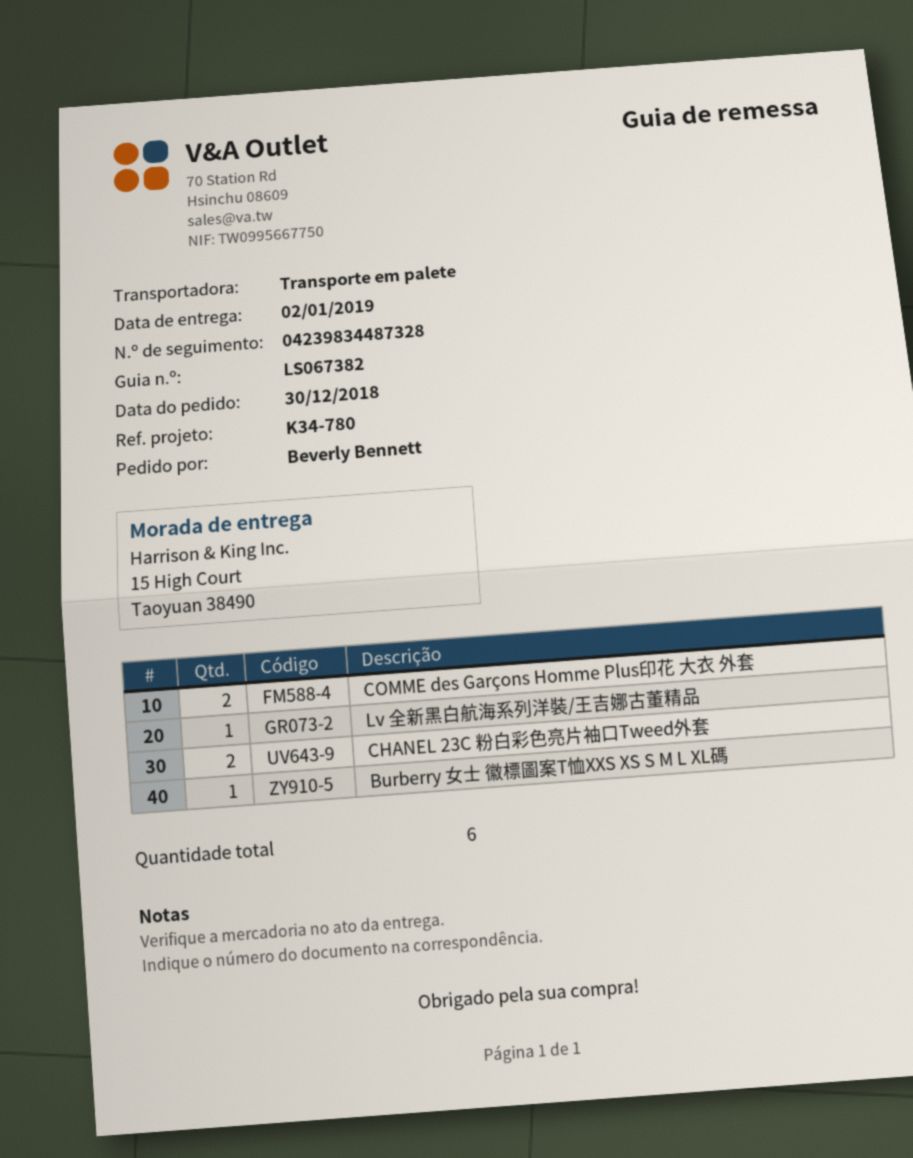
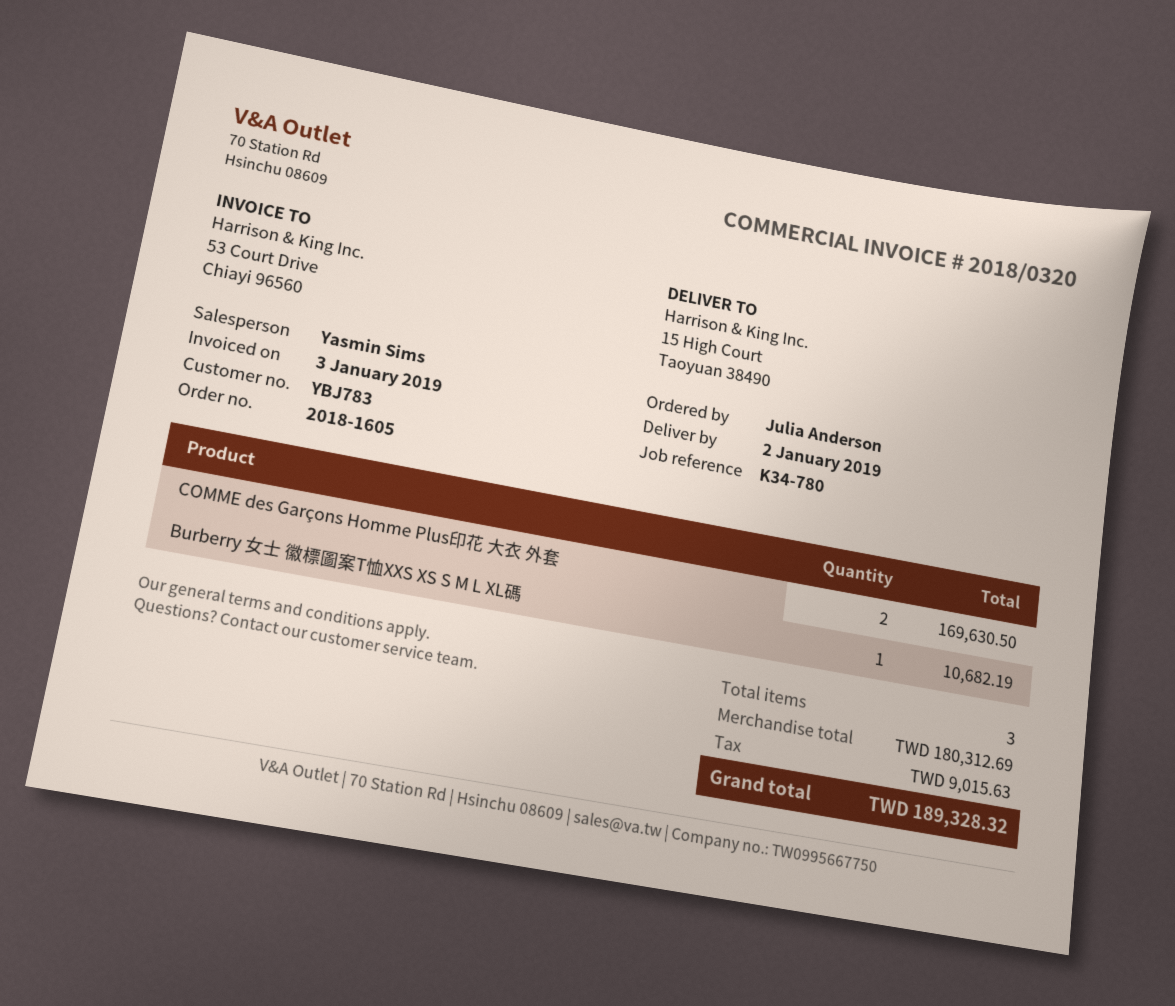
ordered by: Beverly Bennett -> Julia Anderson
Lv 全新黑白航海系列洋裝/王吉娜古董精品: 1 -> none
CHANEL 23C 粉白彩色亮片袖口Tweed外套: 2 -> none
total quantity: 6 -> 3

